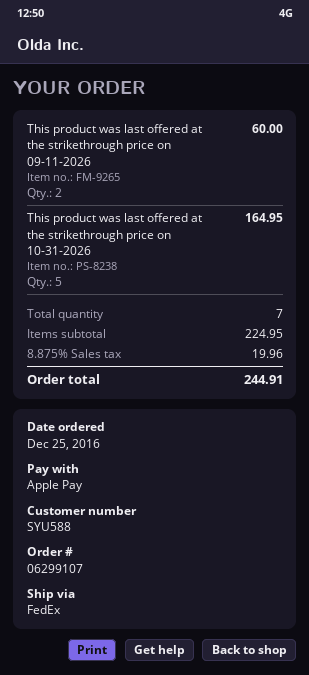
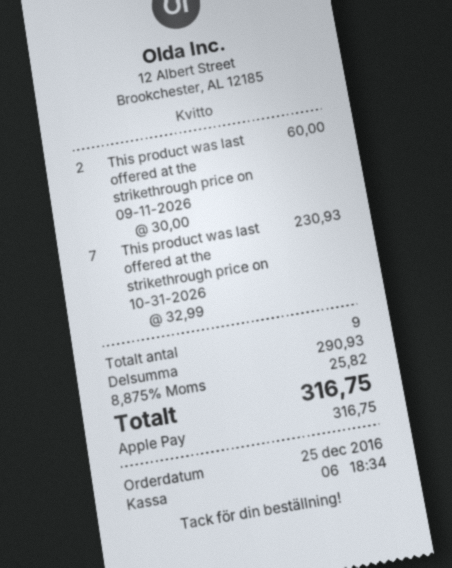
This product was last offered at the strikethrough price on 10-31-2026: 5 for 164.95 -> 7 for 230.93
total quantity: 7 -> 9
subtotal: 224.95 -> 290.93
tax: 8.875% = 19.96 -> 8.875% = 25.82
total: 244.91 -> 316.75

